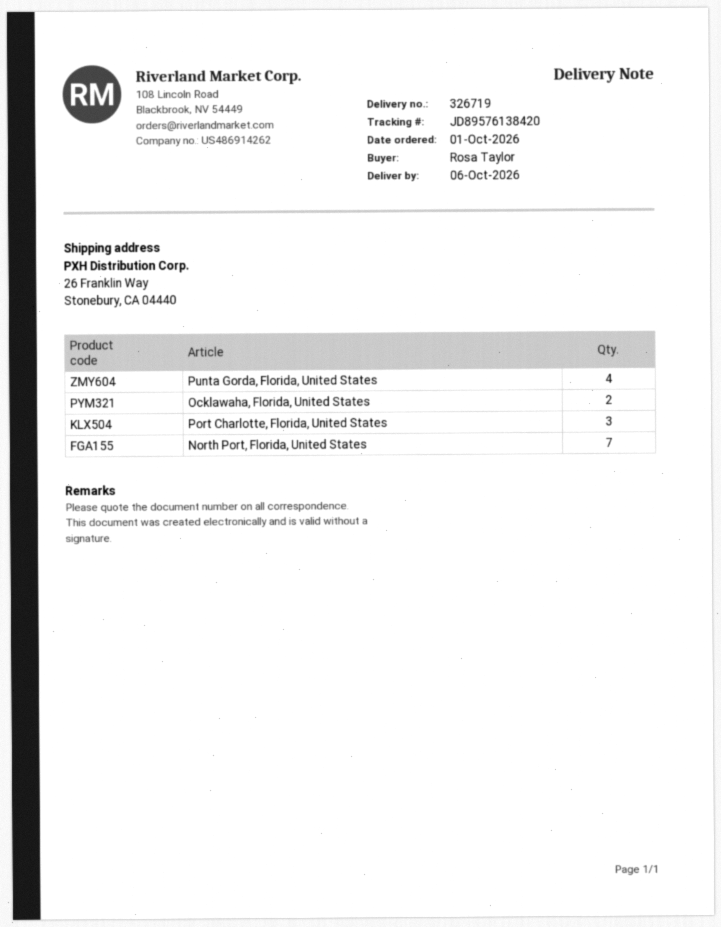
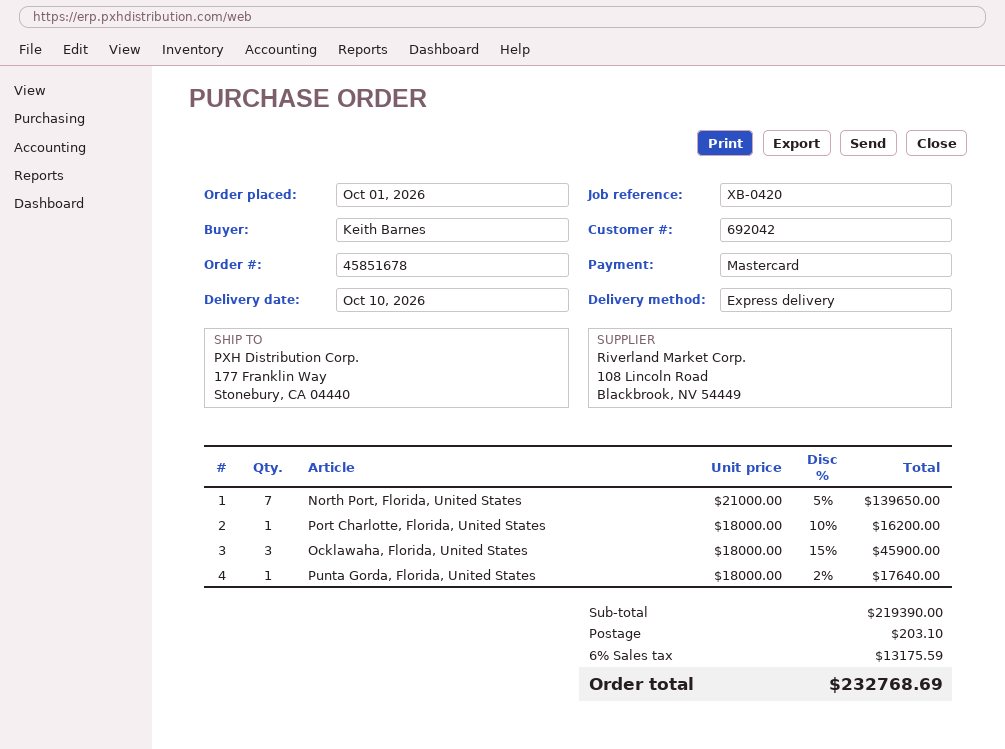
delivery date: 2026-10-06 -> 2026-10-10
ordered by: Rosa Taylor -> Keith Barnes
ship to: 26 Franklin Way, Stonebury, CA 04440 -> 177 Franklin Way, Stonebury, CA 04440
Punta Gorda, Florida, United States: 4 -> 1
Ocklawaha, Florida, United States: 2 -> 3
Port Charlotte, Florida, United States: 3 -> 1

